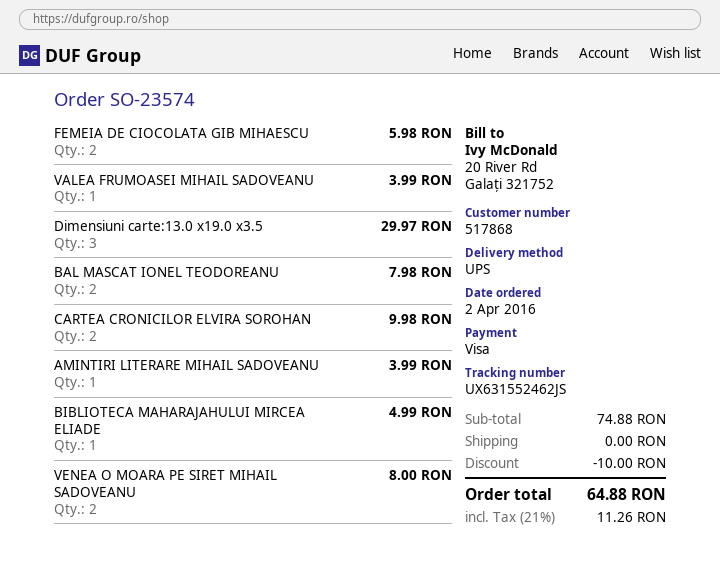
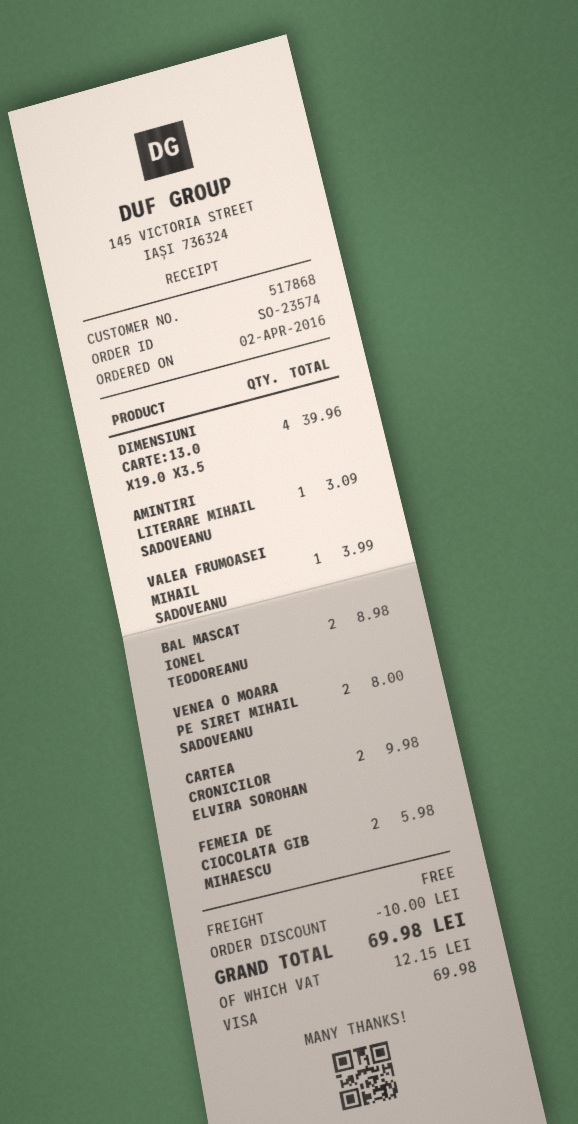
Dimensiuni carte:13.0 x19.0 x3.5: 3 for 29.97 -> 4 for 39.96
BAL MASCAT IONEL TEODOREANU: 2 for 7.98 -> 2 for 8.98
AMINTIRI LITERARE MIHAIL SADOVEANU: 1 for 3.99 -> 1 for 3.09
BIBLIOTECA MAHARAJAHULUI MIRCEA ELIADE: 1 for 4.99 -> none
tax: 11.26 -> 12.15
total: 64.88 -> 69.98

